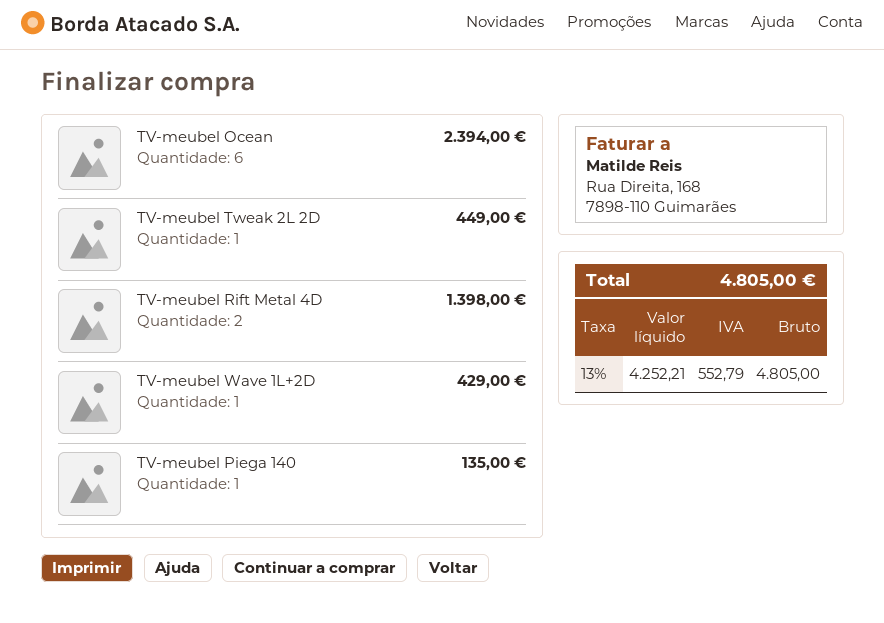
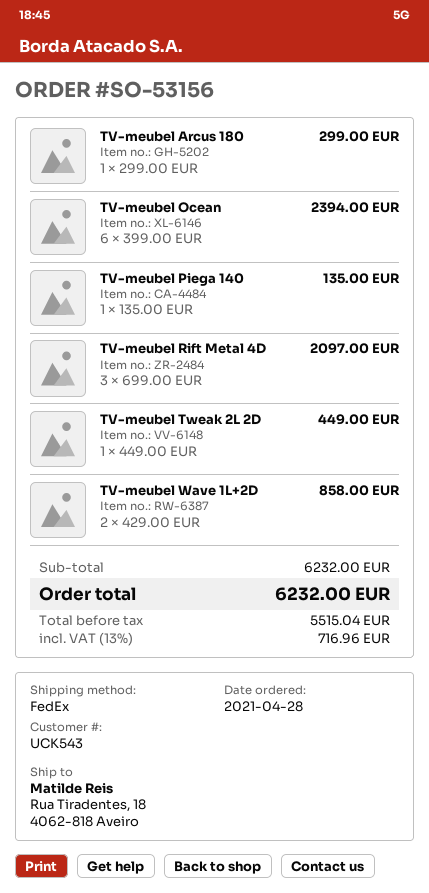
TV-meubel Rift Metal 4D: 2 for 1398.00 -> 3 for 2097.00
TV-meubel Wave 1L+2D: 1 for 429.00 -> 2 for 858.00
TV-meubel Arcus 180: none -> 1 for 299.00
net: 4252.21 -> 5515.04
tax: 13% = 552.79 -> 13% = 716.96
total: 4805.00 -> 6232.00

